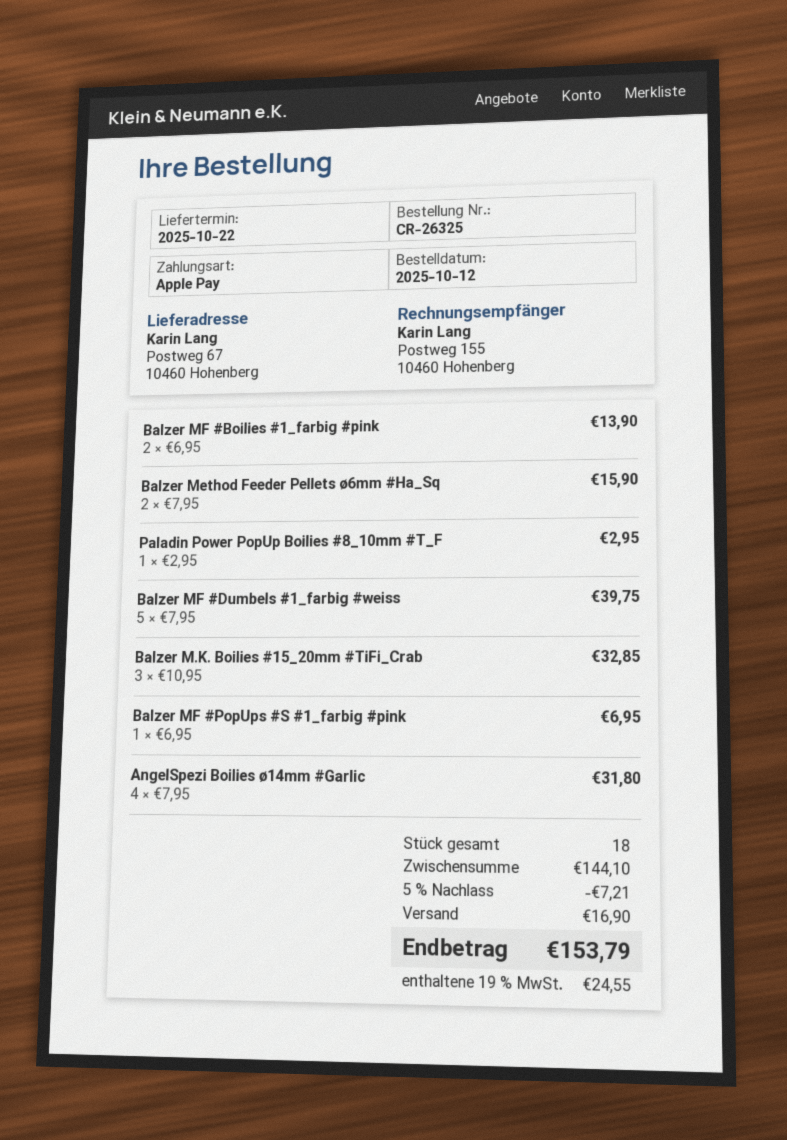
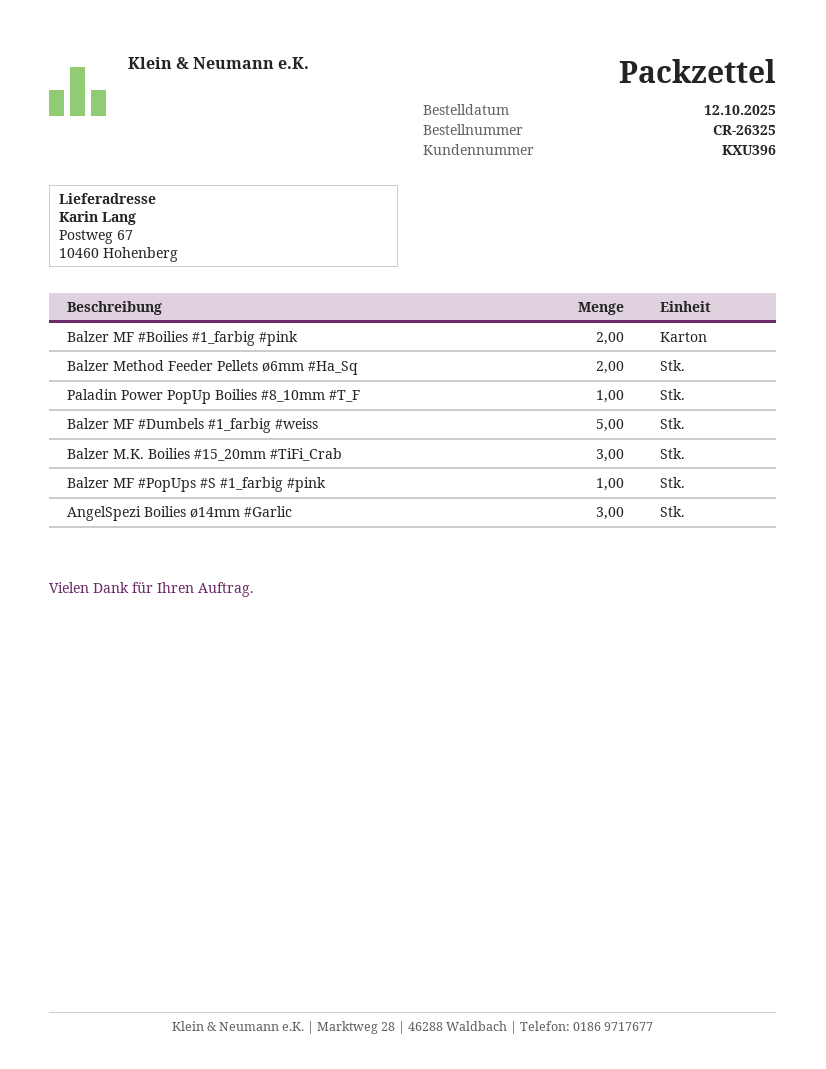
AngelSpezi Boilies ø14mm #Garlic: 4 -> 3

